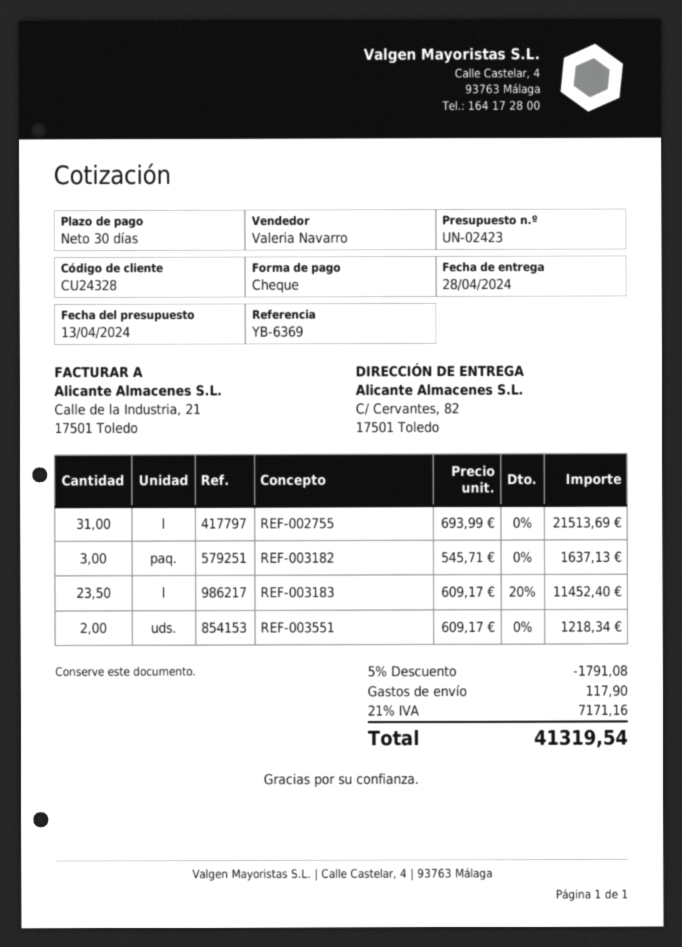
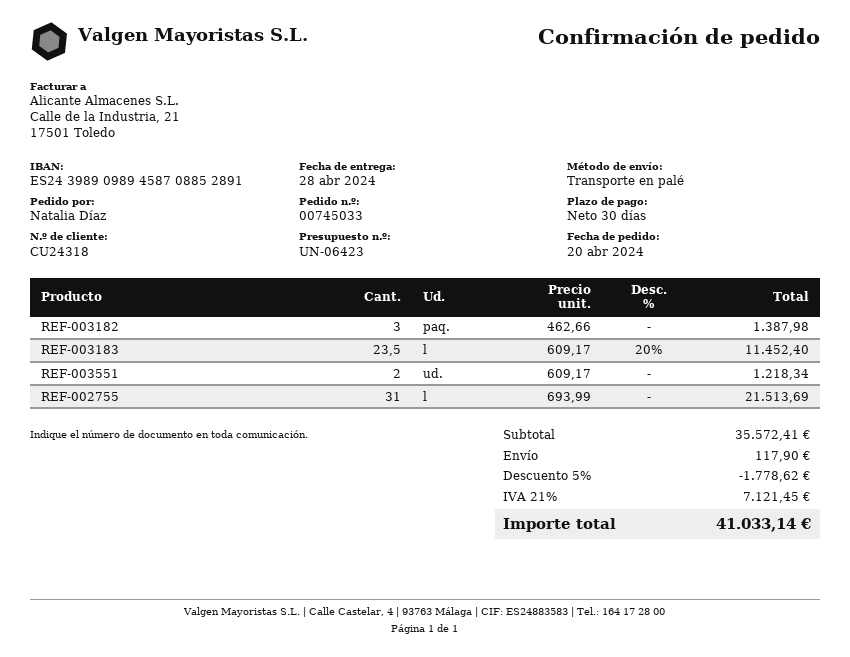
quote number: UN-02423 -> UN-06423
customer number: CU24328 -> CU24318
REF-003182: 3 x 545.71 = 1637.13 -> 3 x 462.66 = 1387.98
discount: 5% = 1791.08 -> 5% = 1778.62
tax: 21% = 7171.16 -> 21% = 7121.45
total: 41319.54 -> 41033.14

